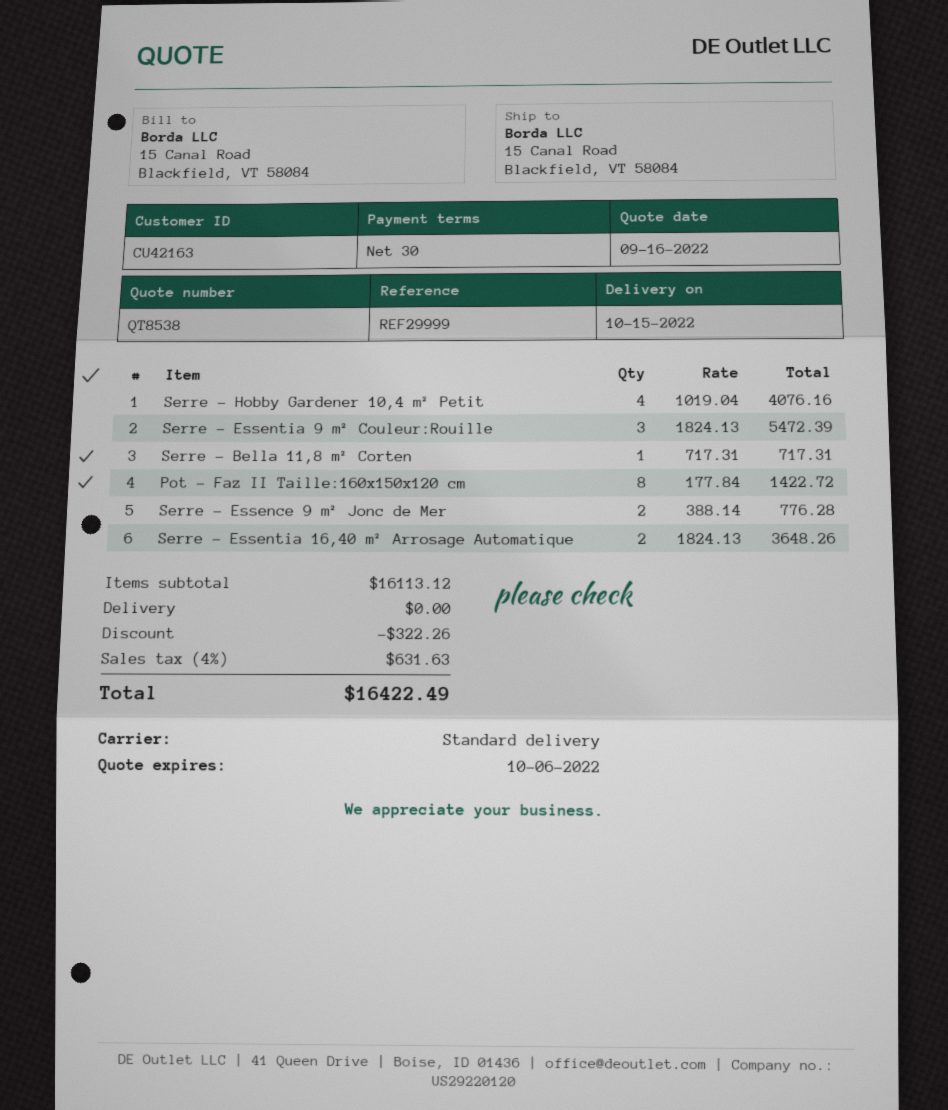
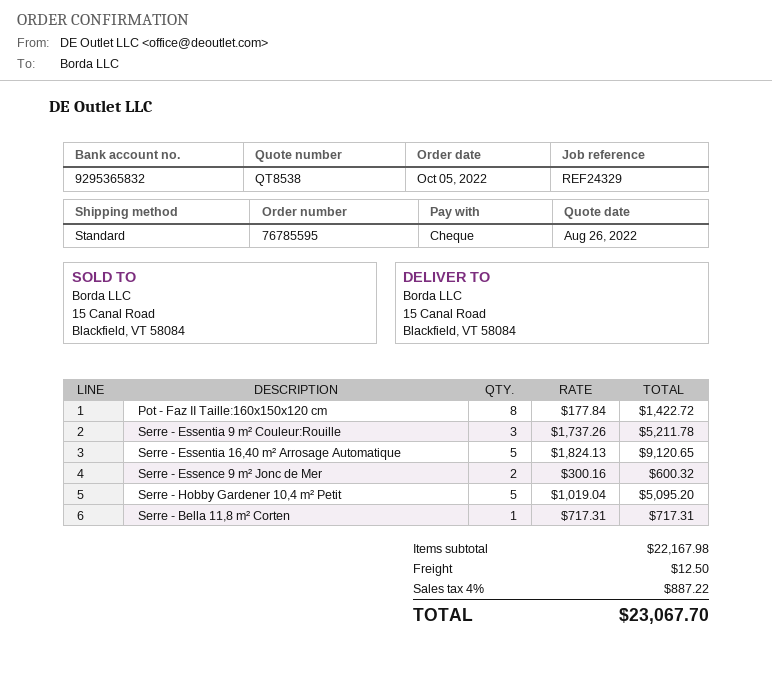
quote date: 2022-09-16 -> 2022-08-26
reference: REF29999 -> REF24329
Serre - Hobby Gardener 10,4 m² Petit: 4 x 1019.04 = 4076.16 -> 5 x 1019.04 = 5095.20
Serre - Essentia 9 m² Couleur:Rouille: 3 x 1824.13 = 5472.39 -> 3 x 1737.26 = 5211.78
Serre - Essence 9 m² Jonc de Mer: 2 x 388.14 = 776.28 -> 2 x 300.16 = 600.32
Serre - Essentia 16,40 m² Arrosage Automatique: 2 x 1824.13 = 3648.26 -> 5 x 1824.13 = 9120.65
subtotal: 16113.12 -> 22167.98
discount: 322.26 -> none
shipping: 0.00 -> 12.50
tax: 4% = 631.63 -> 4% = 887.22
total: 16422.49 -> 23067.70

